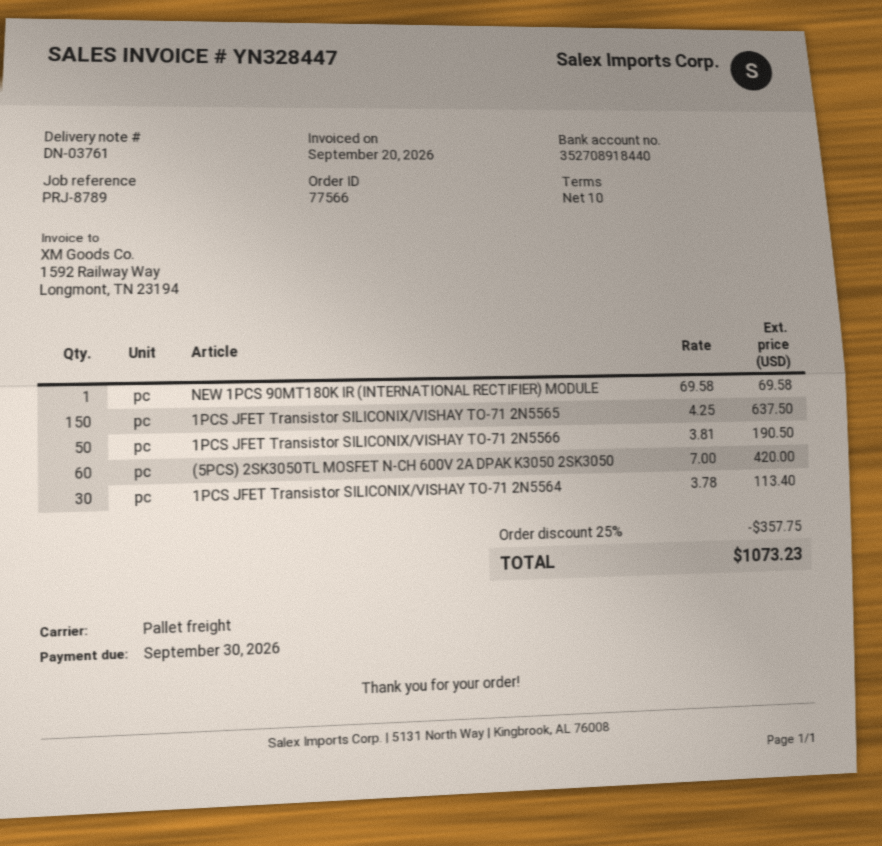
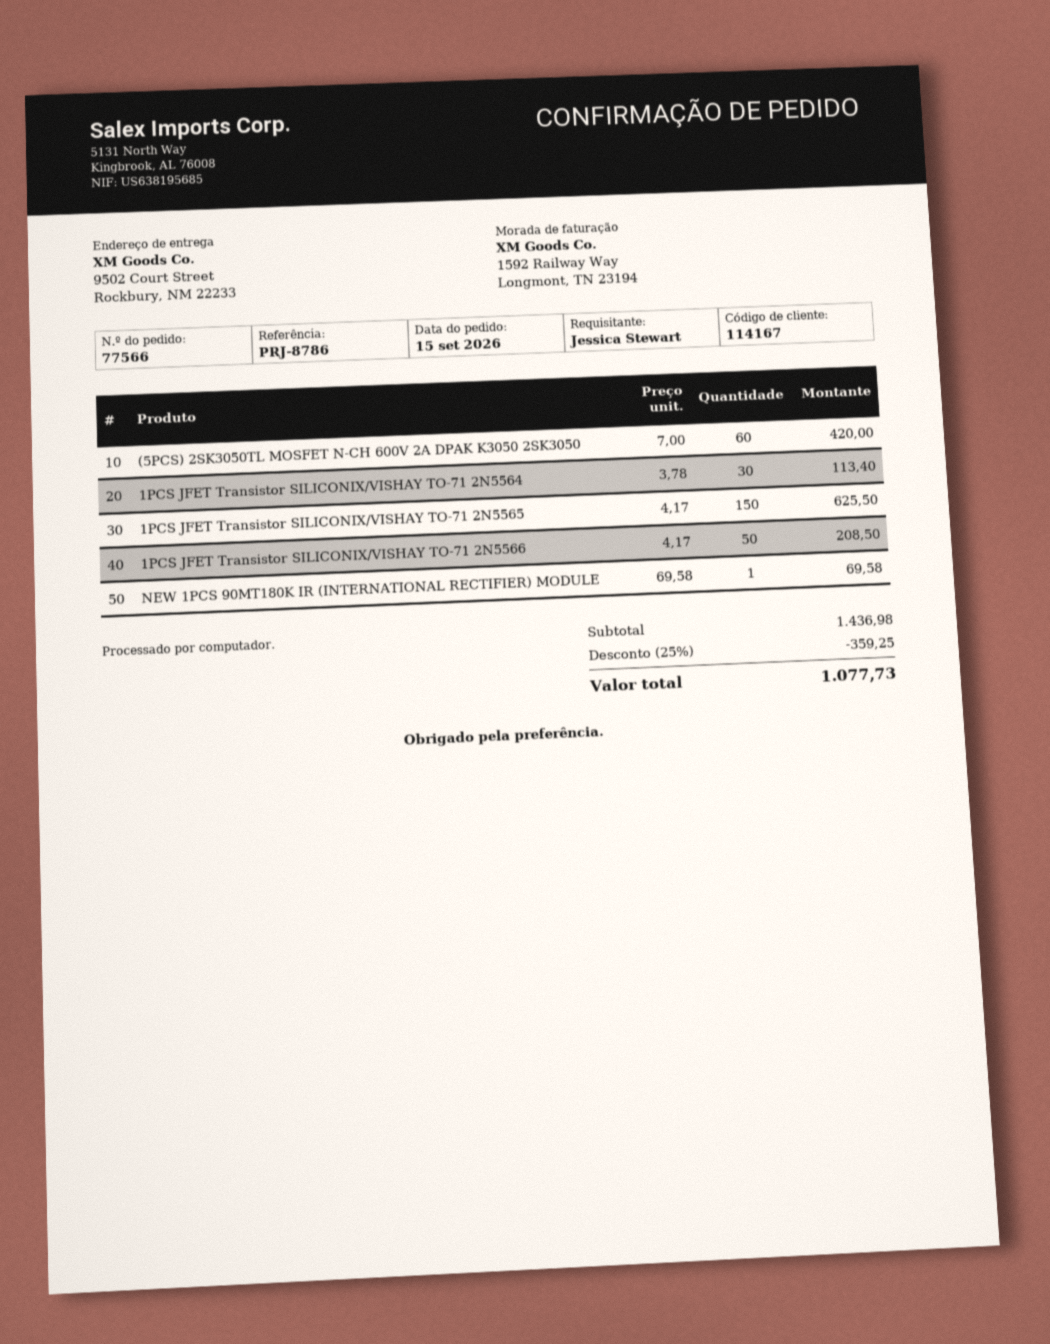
reference: PRJ-8789 -> PRJ-8786
1PCS JFET Transistor SILICONIX/VISHAY TO-71 2N5565: 150 x 4.25 = 637.50 -> 150 x 4.17 = 625.50
1PCS JFET Transistor SILICONIX/VISHAY TO-71 2N5566: 50 x 3.81 = 190.50 -> 50 x 4.17 = 208.50
discount: 25% = 357.75 -> 25% = 359.25
total: 1073.23 -> 1077.73

